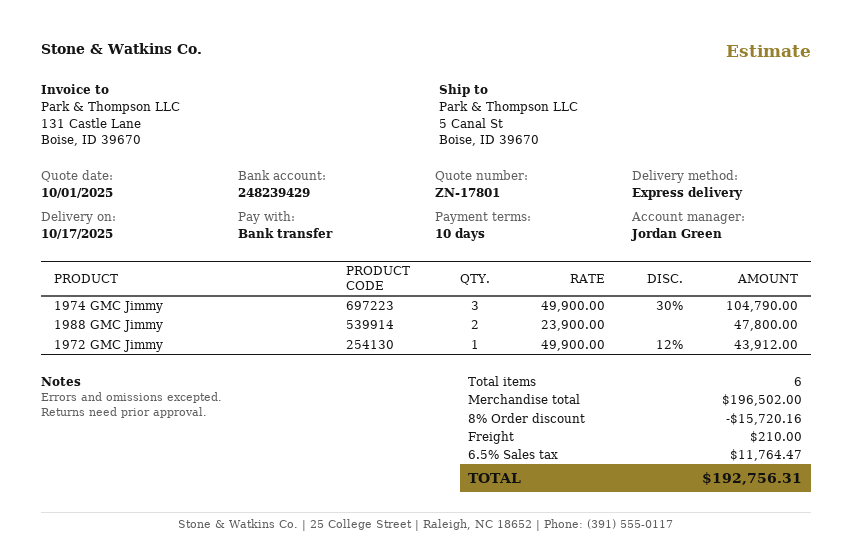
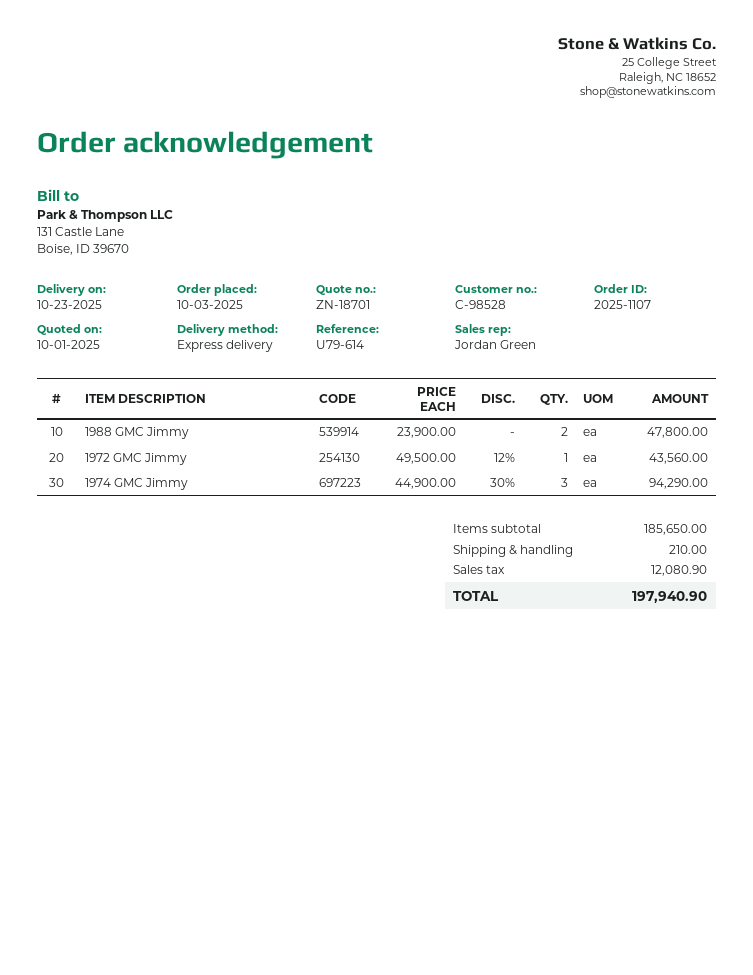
quote number: ZN-17801 -> ZN-18701
delivery date: 2025-10-17 -> 2025-10-23
1974 GMC Jimmy: 3 x 49900.00 - 30% = 104790.00 -> 3 x 44900.00 - 30% = 94290.00
1972 GMC Jimmy: 1 x 49900.00 - 12% = 43912.00 -> 1 x 49500.00 - 12% = 43560.00
subtotal: 196502.00 -> 185650.00
discount: 8% = 15720.16 -> none
tax: 11764.47 -> 12080.90
total: 192756.31 -> 197940.90

